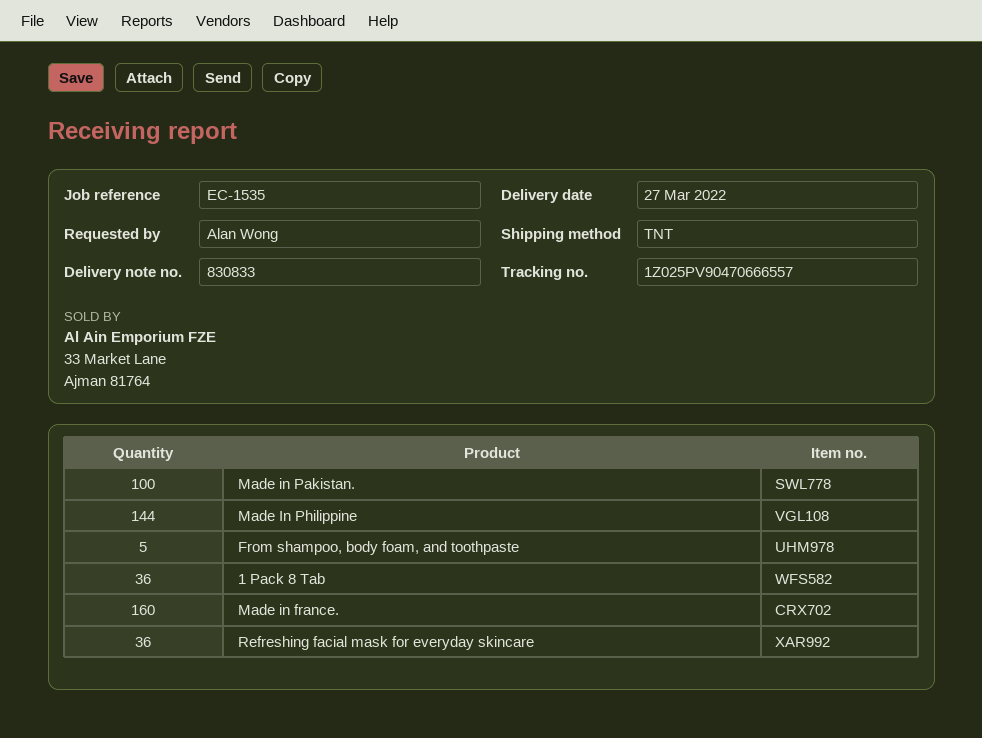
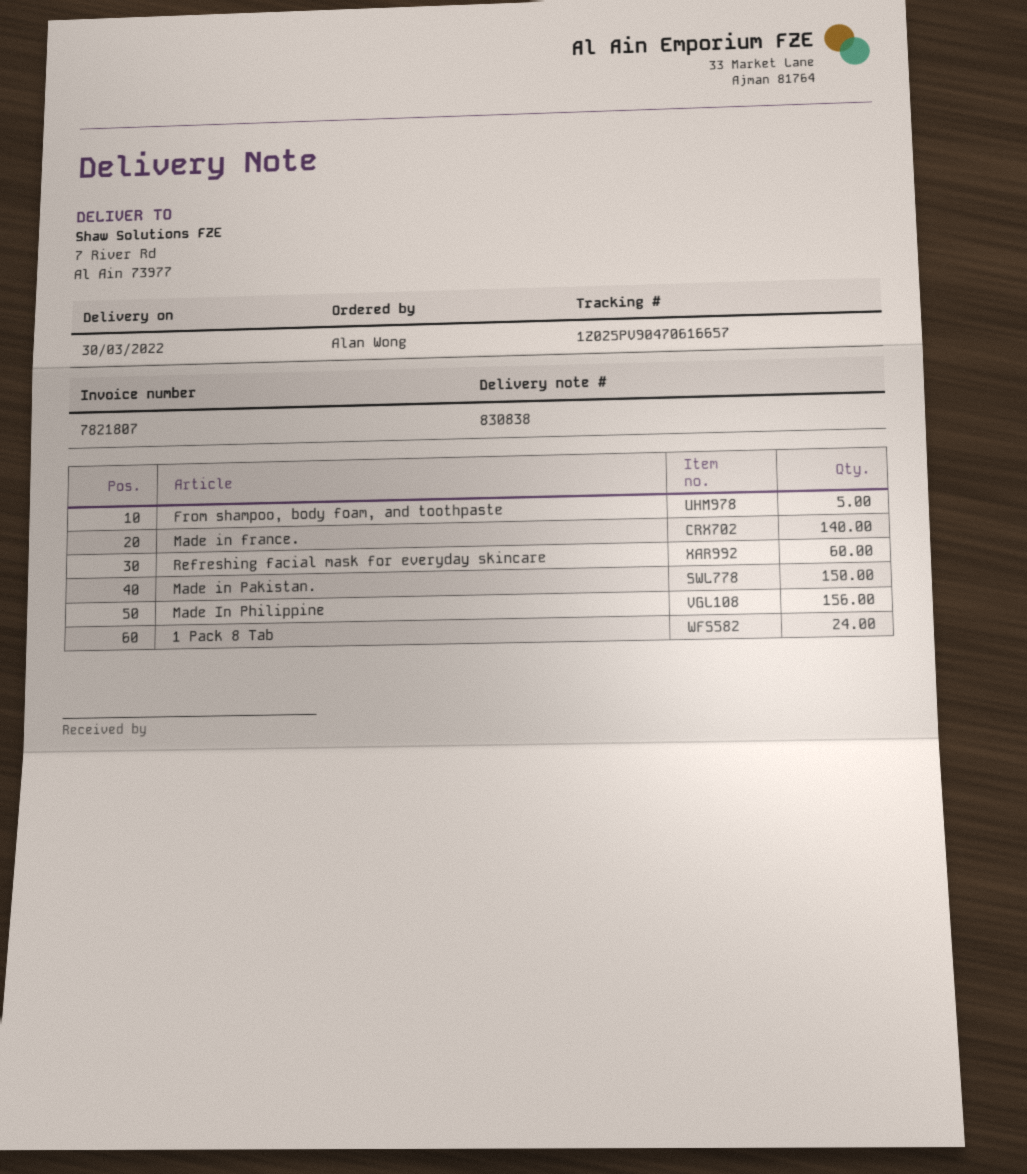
delivery note number: 830833 -> 830838
delivery date: 2022-03-27 -> 2022-03-30
tracking number: 1Z025PV90470666557 -> 1Z025PV90470616657
Made in Pakistan.: 100 -> 150
Made In Philippine: 144 -> 156
1 Pack 8 Tab: 36 -> 24
Made in france.: 160 -> 140
Refreshing facial mask for everyday skincare: 36 -> 60

